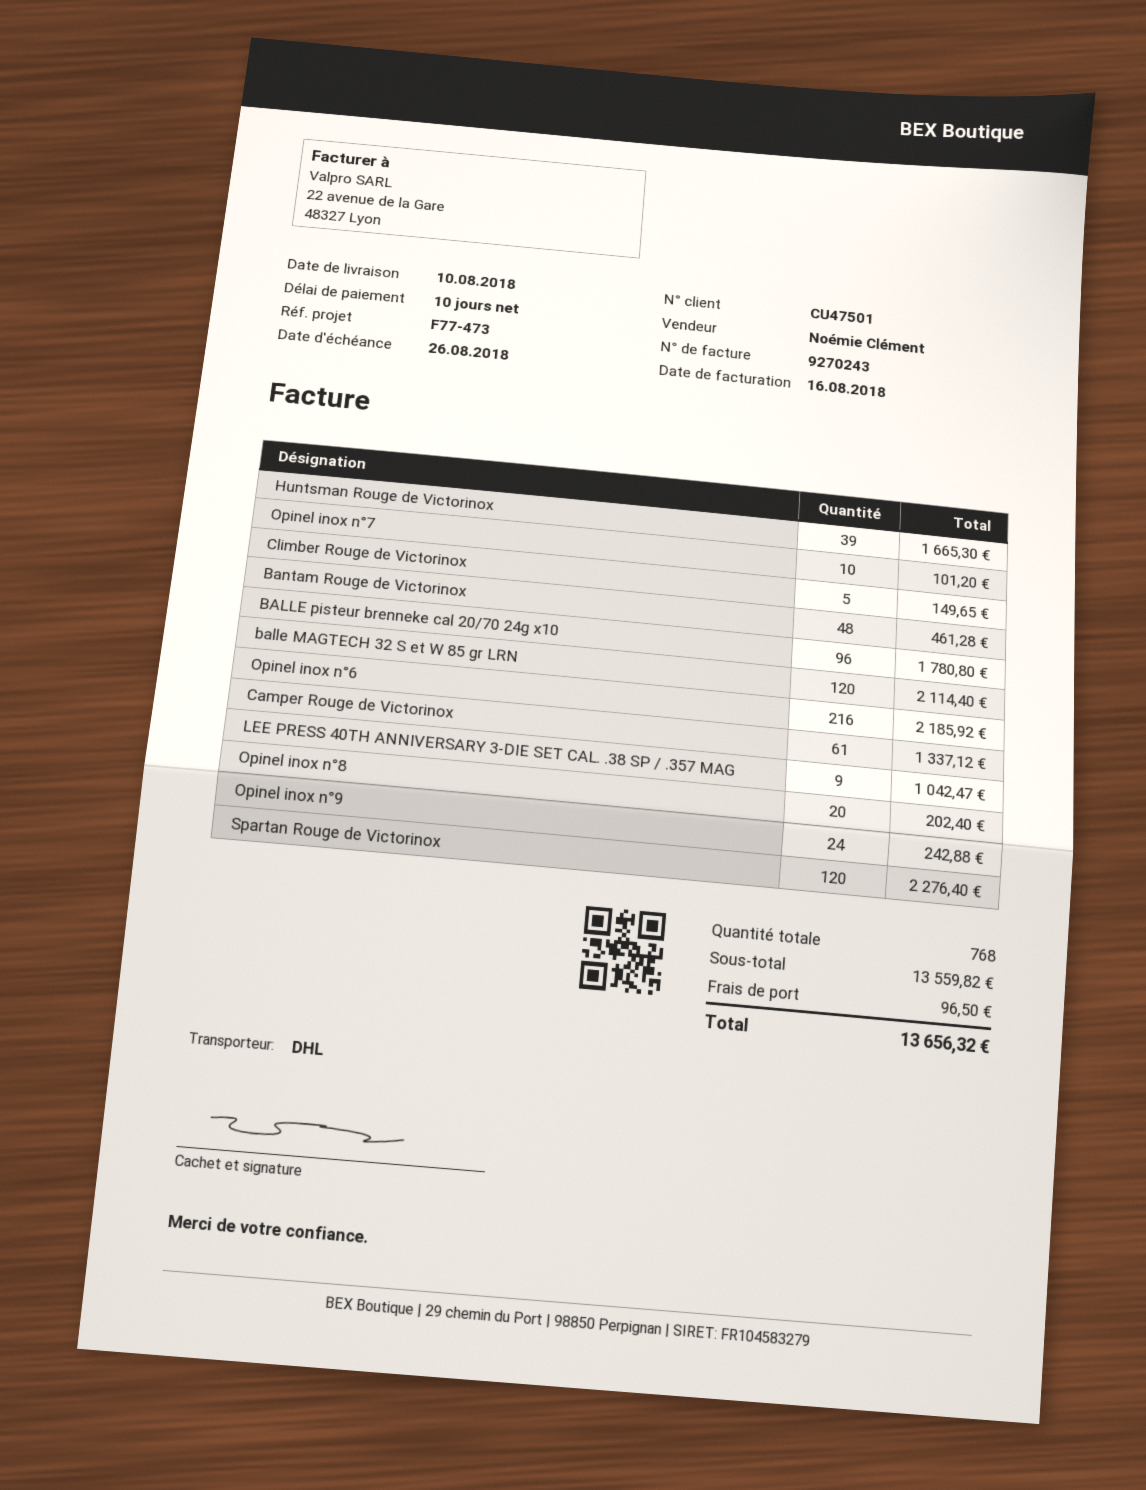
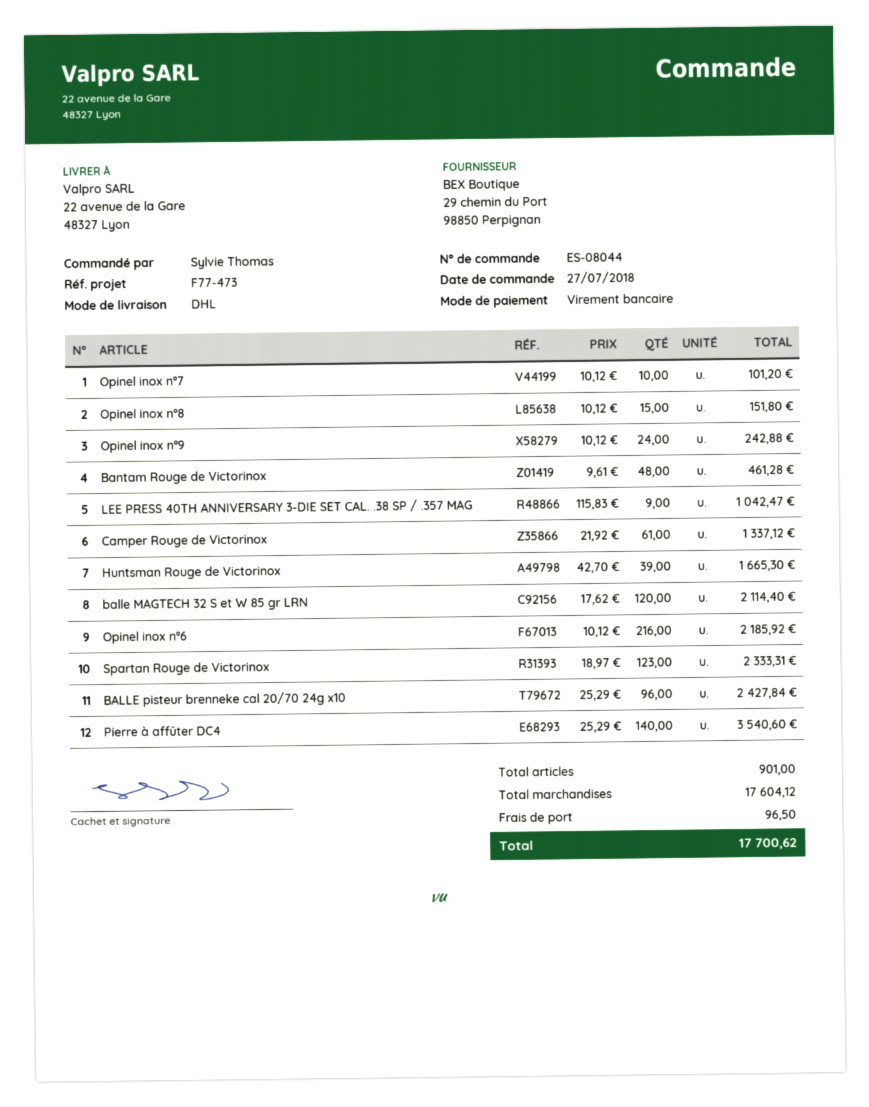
Climber Rouge de Victorinox: 5 for 149.65 -> none
BALLE pisteur brenneke cal 20/70 24g x10: 96 for 1780.80 -> 96 for 2427.84
Opinel inox n°8: 20 for 202.40 -> 15 for 151.80
Spartan Rouge de Victorinox: 120 for 2276.40 -> 123 for 2333.31
Pierre à affûter DC4: none -> 140 for 3540.60
total quantity: 768 -> 901
subtotal: 13559.82 -> 17604.12
total: 13656.32 -> 17700.62

